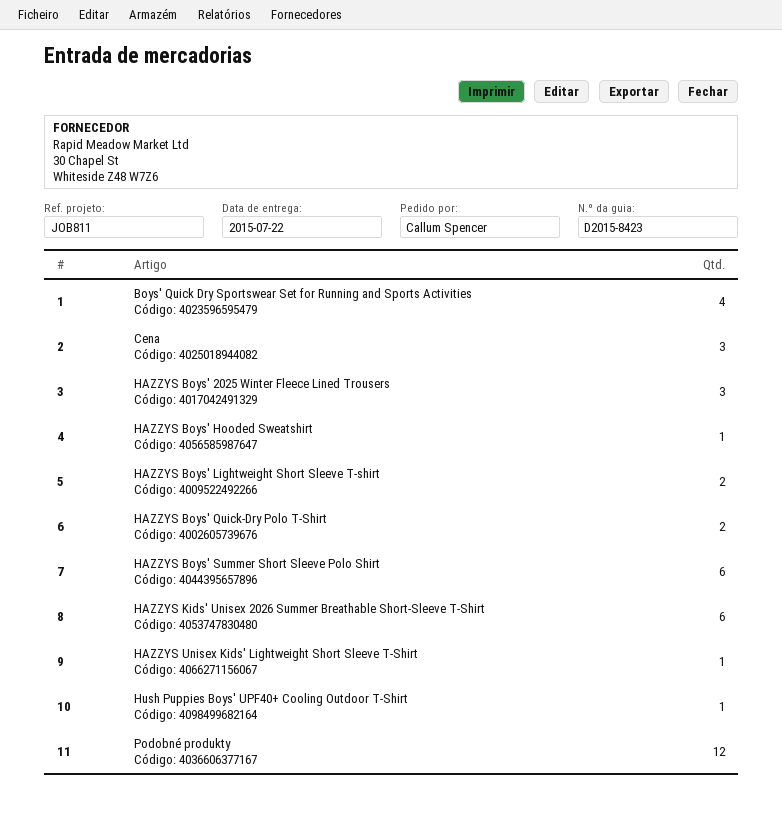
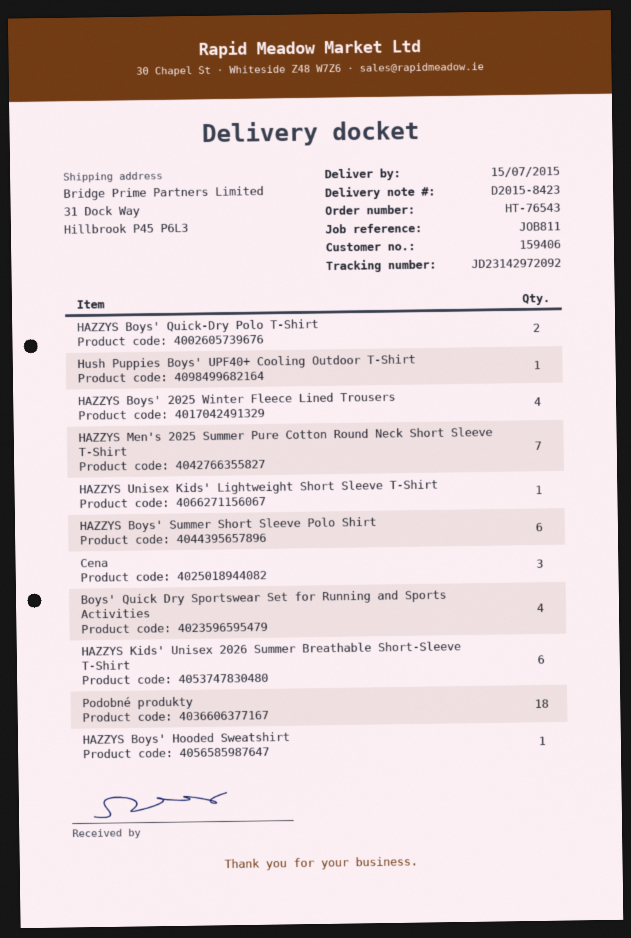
delivery date: 2015-07-22 -> 2015-07-15
HAZZYS Boys' 2025 Winter Fleece Lined Trousers: 3 -> 4
HAZZYS Boys' Lightweight Short Sleeve T-shirt: 2 -> none
Podobné produkty: 12 -> 18
HAZZYS Men's 2025 Summer Pure Cotton Round Neck Short Sleeve T-Shirt: none -> 7

